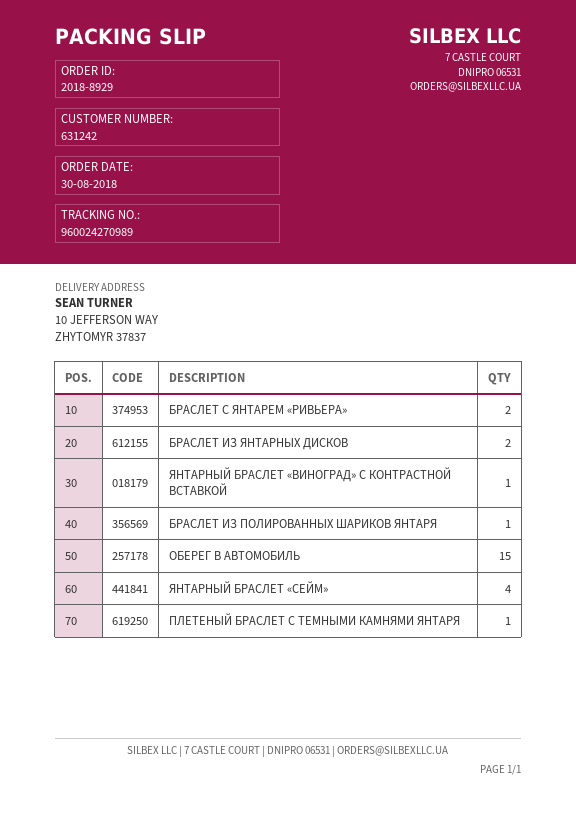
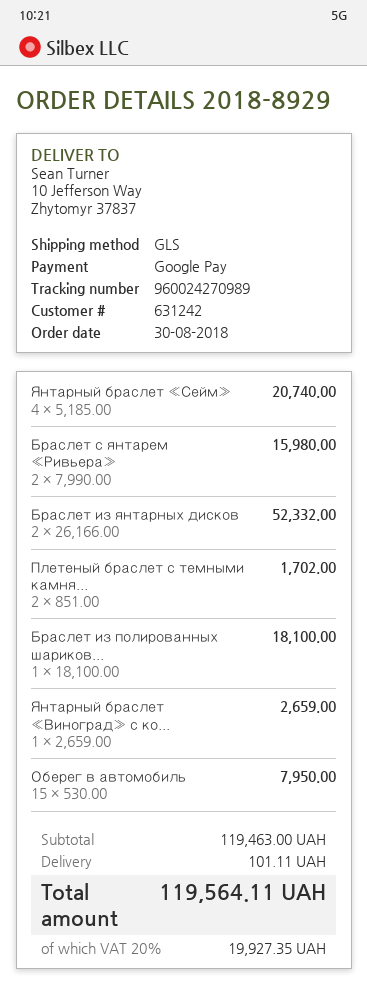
ПЛЕТЕНЫЙ БРАСЛЕТ С ТЕМНЫМИ КАМНЯМИ ЯНТАРЯ: 1 -> 2

